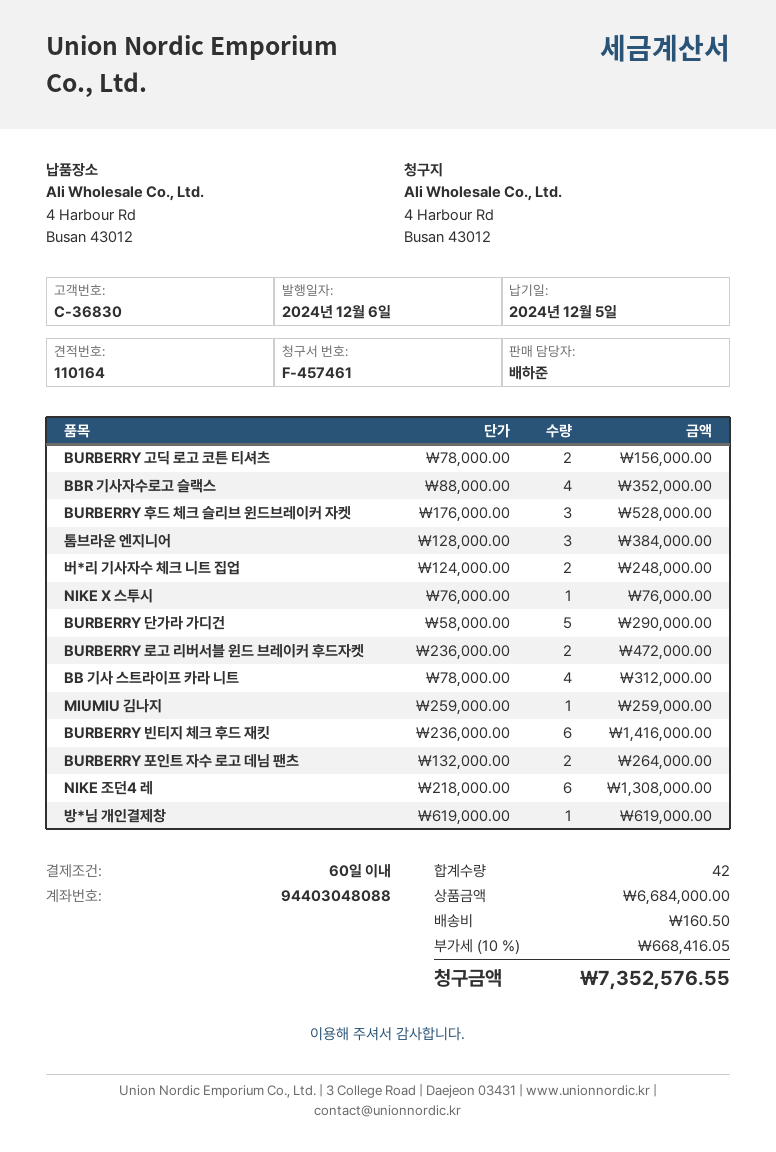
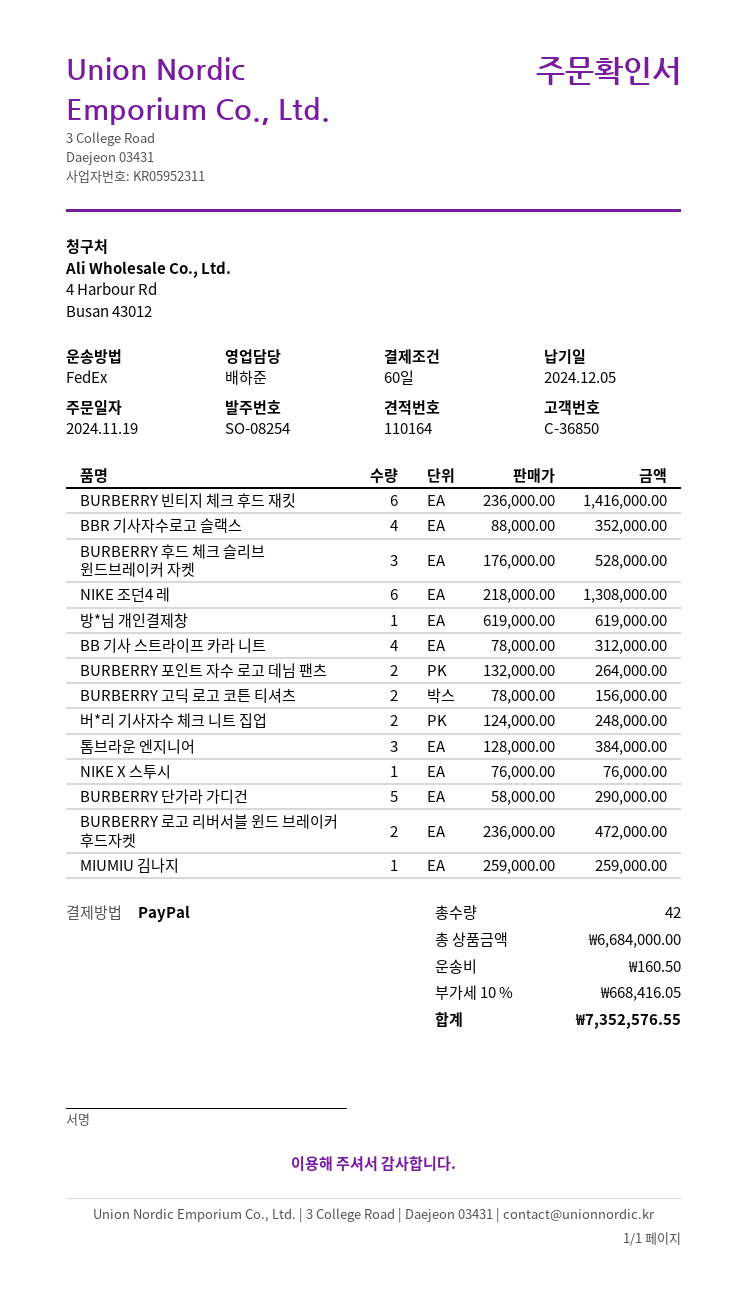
customer number: C-36830 -> C-36850

